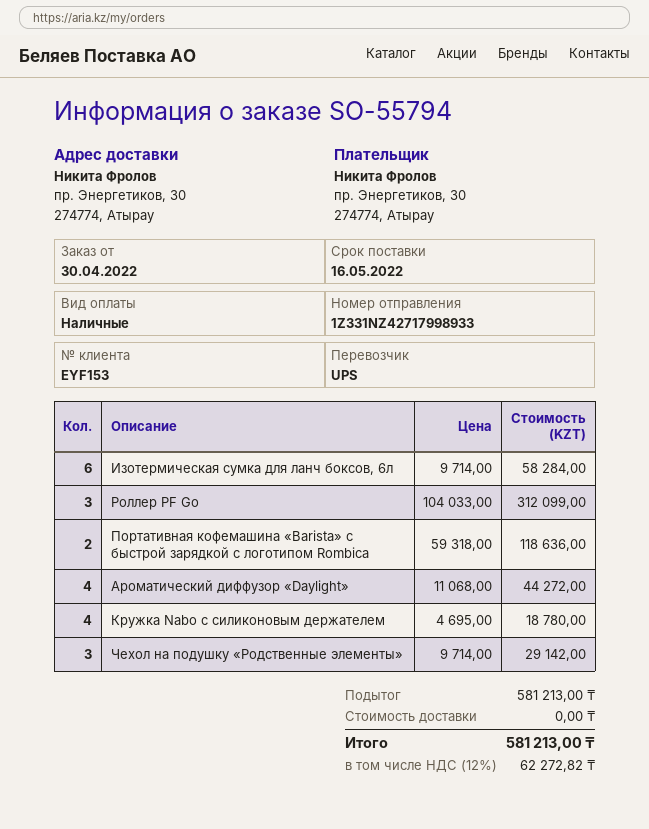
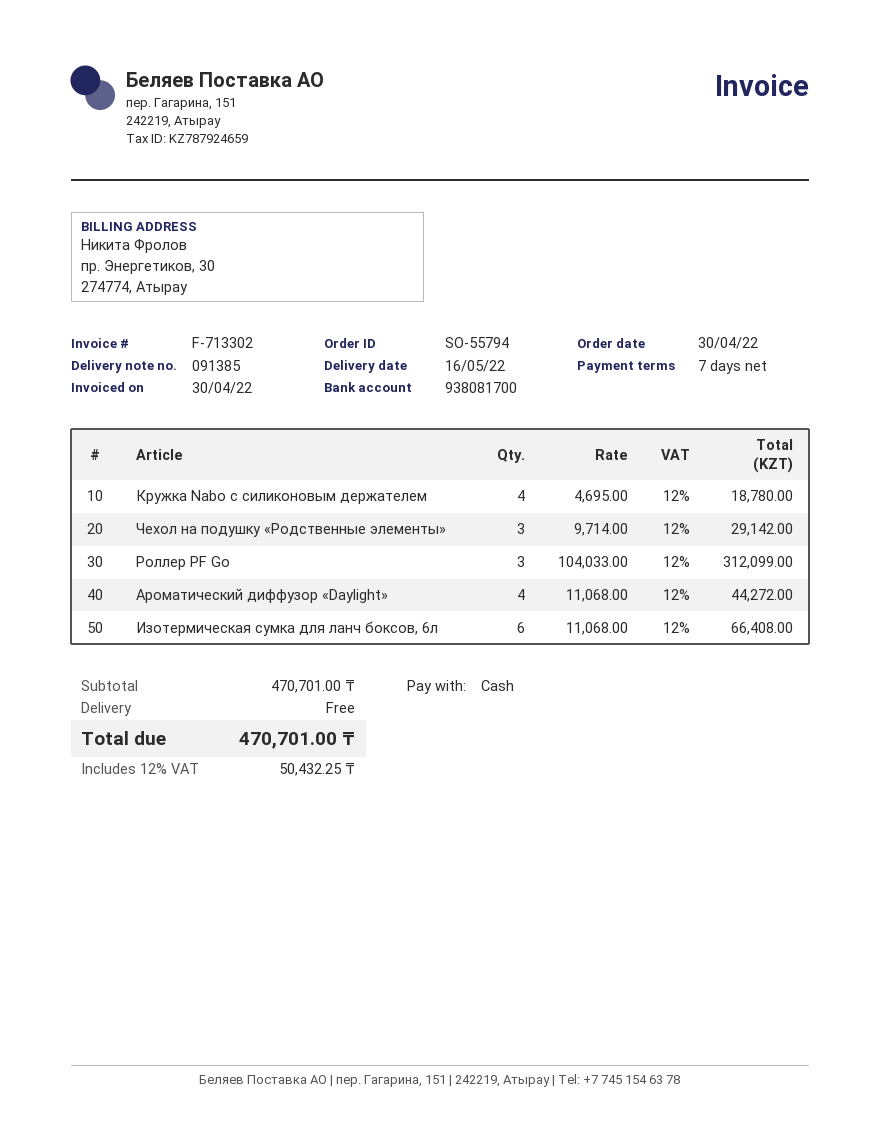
Изотермическая сумка для ланч боксов, 6л: 6 x 9714.00 = 58284.00 -> 6 x 11068.00 = 66408.00
Портативная кофемашина «Barista» c быстрой зарядкой с логотипом Rombica: 2 x 59318.00 = 118636.00 -> none
subtotal: 581213.00 -> 470701.00
tax: 12% = 62272.82 -> 12% = 50432.25
total: 581213.00 -> 470701.00

